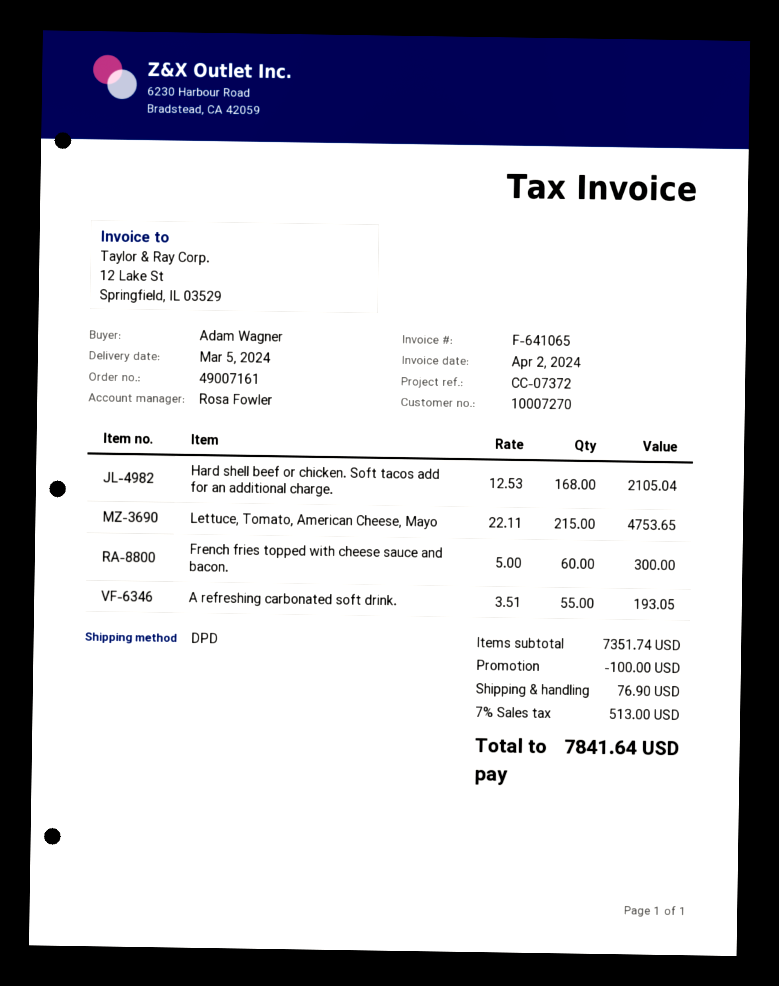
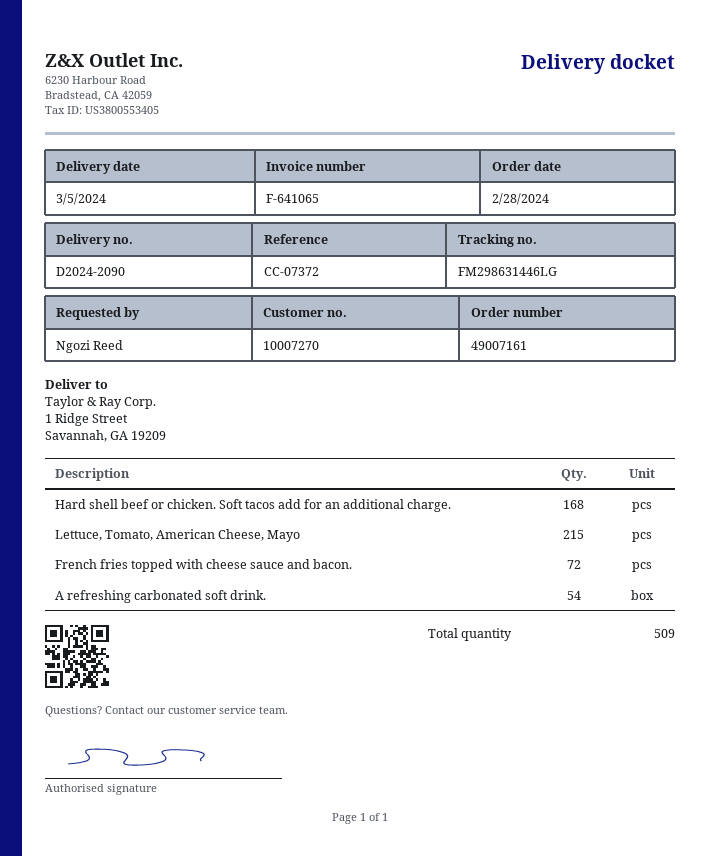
ordered by: Adam Wagner -> Ngozi Reed
French fries topped with cheese sauce and bacon.: 60 -> 72
A refreshing carbonated soft drink.: 55 -> 54

